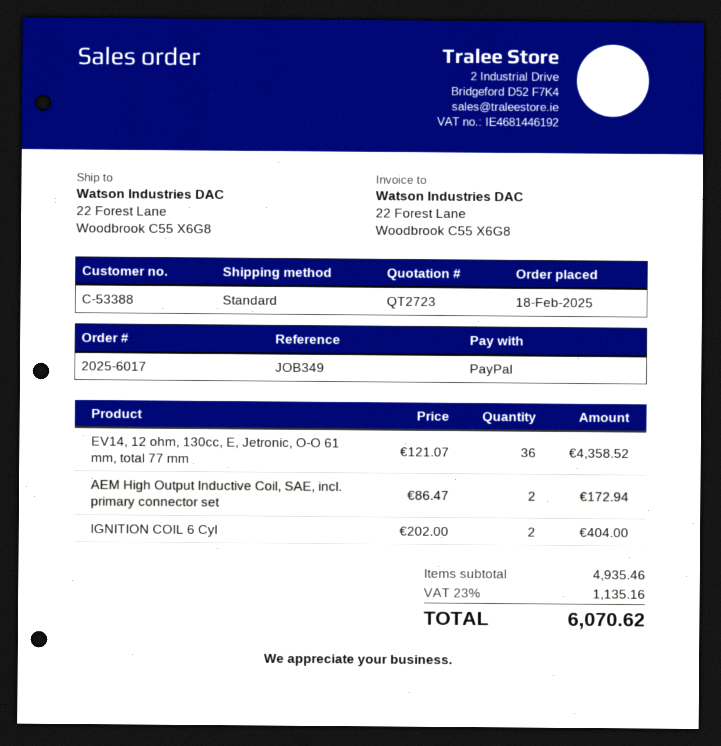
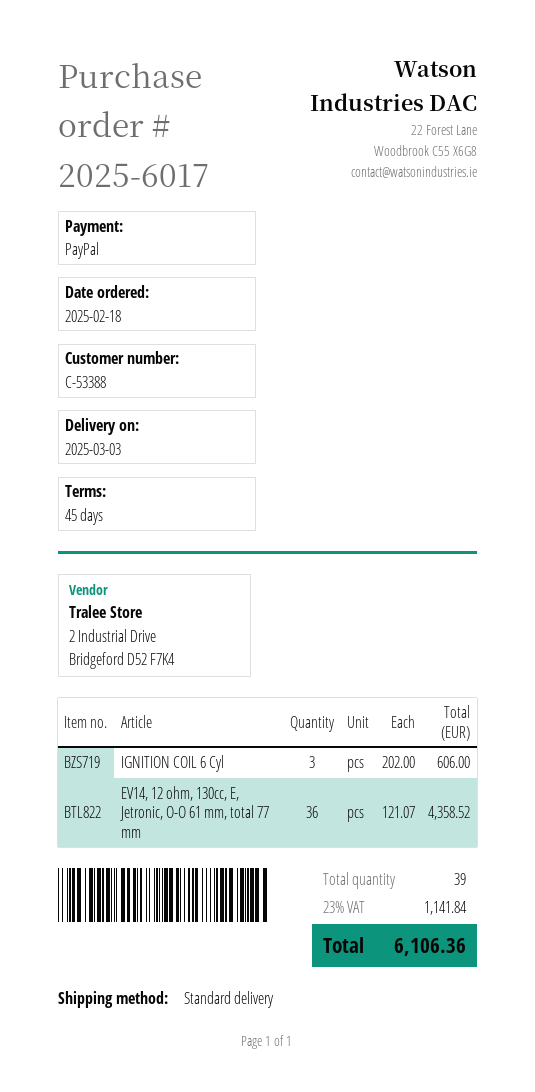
AEM High Output Inductive Coil, SAE, incl. primary connector set: 2 x 86.47 = 172.94 -> none
IGNITION COIL 6 Cyl: 2 x 202.00 = 404.00 -> 3 x 202.00 = 606.00
tax: 23% = 1135.16 -> 23% = 1141.84
total: 6070.62 -> 6106.36

